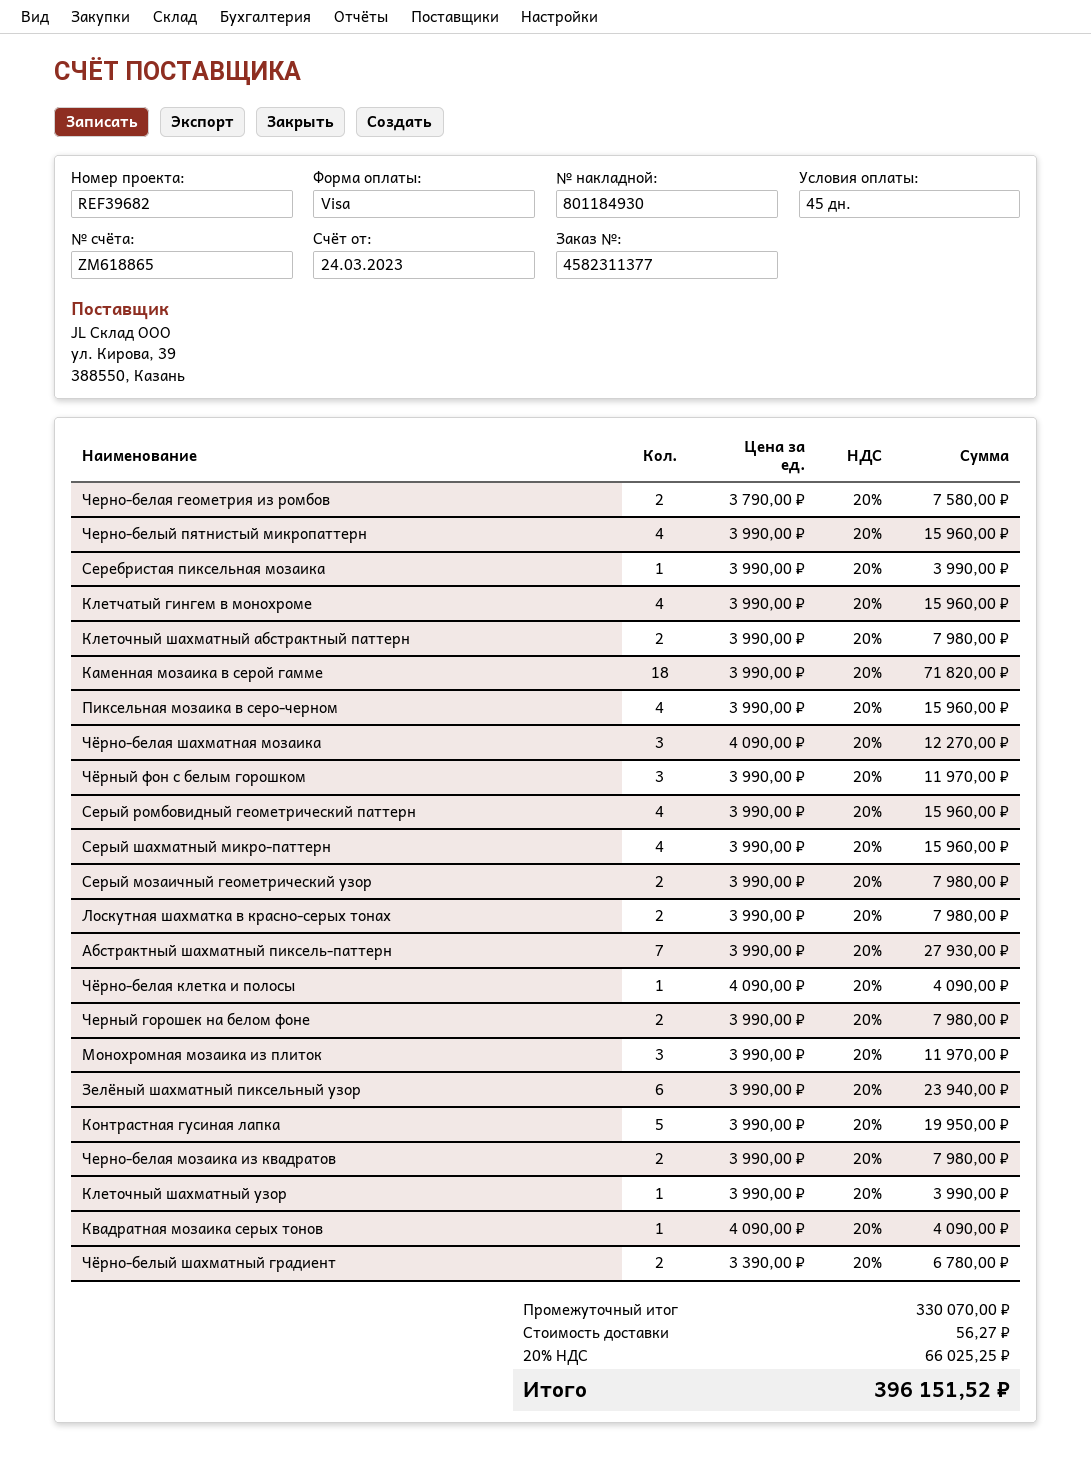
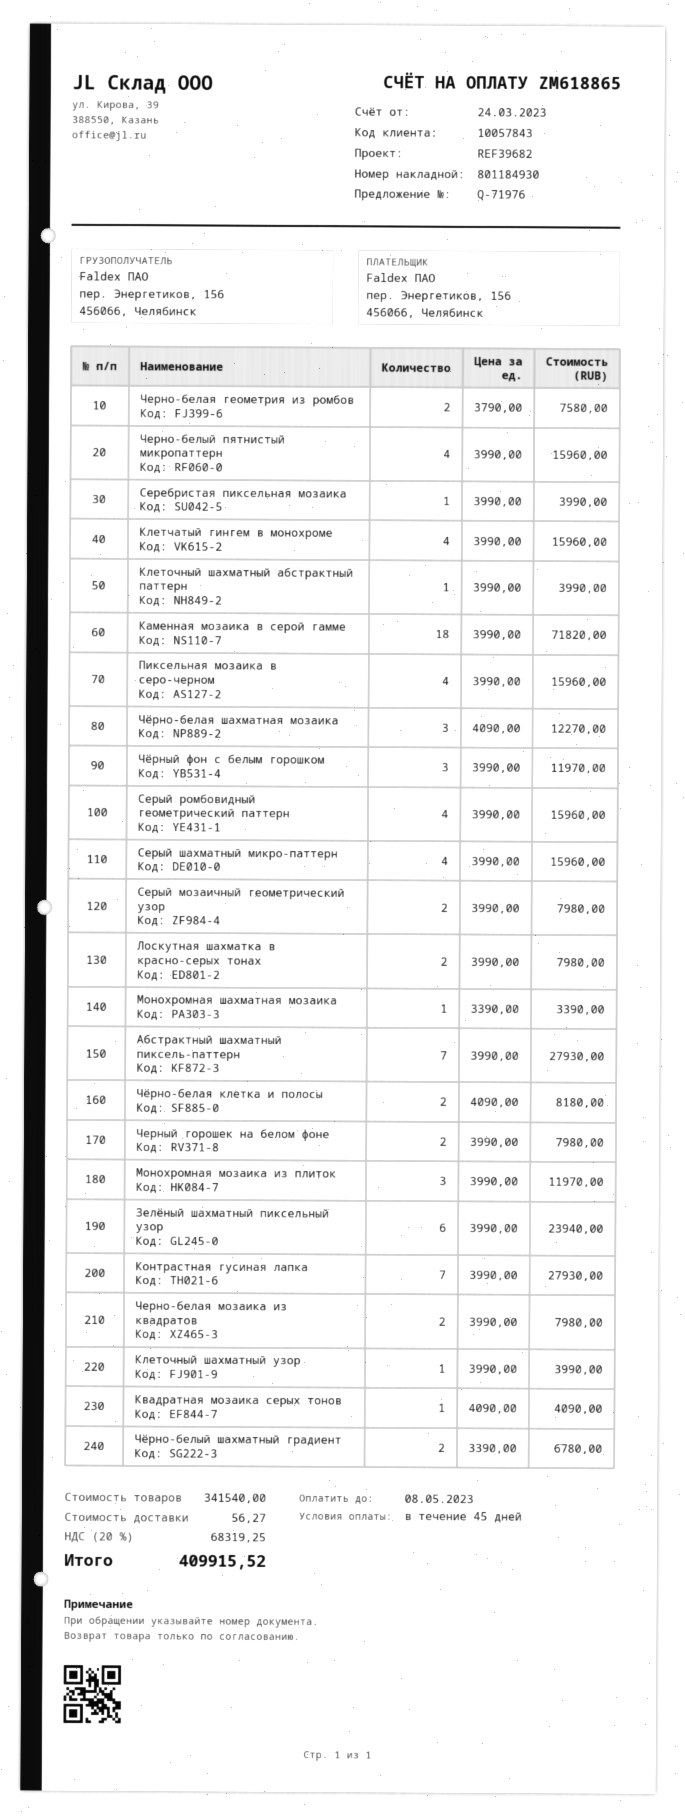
Клеточный шахматный абстрактный паттерн: 2 x 3990.00 = 7980.00 -> 1 x 3990.00 = 3990.00
Чёрно-белая клетка и полосы: 1 x 4090.00 = 4090.00 -> 2 x 4090.00 = 8180.00
Контрастная гусиная лапка: 5 x 3990.00 = 19950.00 -> 7 x 3990.00 = 27930.00
Монохромная шахматная мозаика: none -> 1 x 3390.00 = 3390.00
subtotal: 330070.00 -> 341540.00
tax: 20% = 66025.25 -> 20% = 68319.25
total: 396151.52 -> 409915.52

